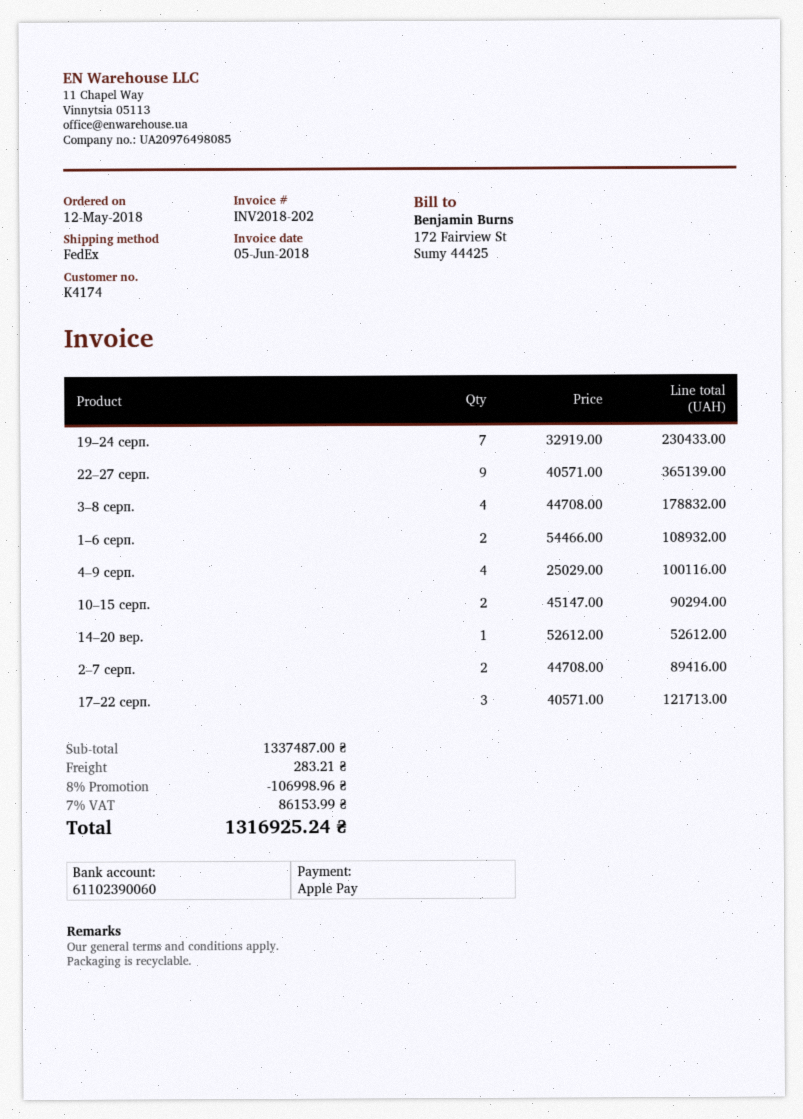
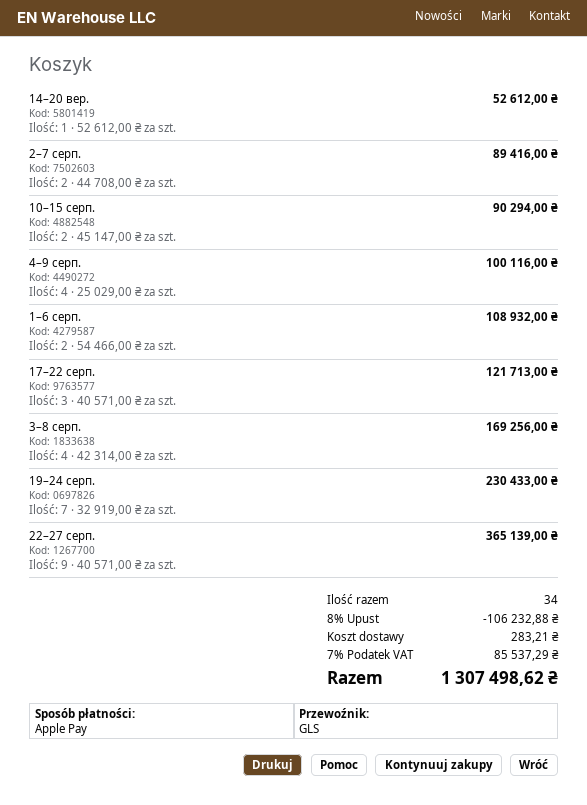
shipping method: FedEx -> GLS
3–8 серп.: 4 x 44708.00 = 178832.00 -> 4 x 42314.00 = 169256.00
discount: 8% = 106998.96 -> 8% = 106232.88
tax: 7% = 86153.99 -> 7% = 85537.29
total: 1316925.24 -> 1307498.62

